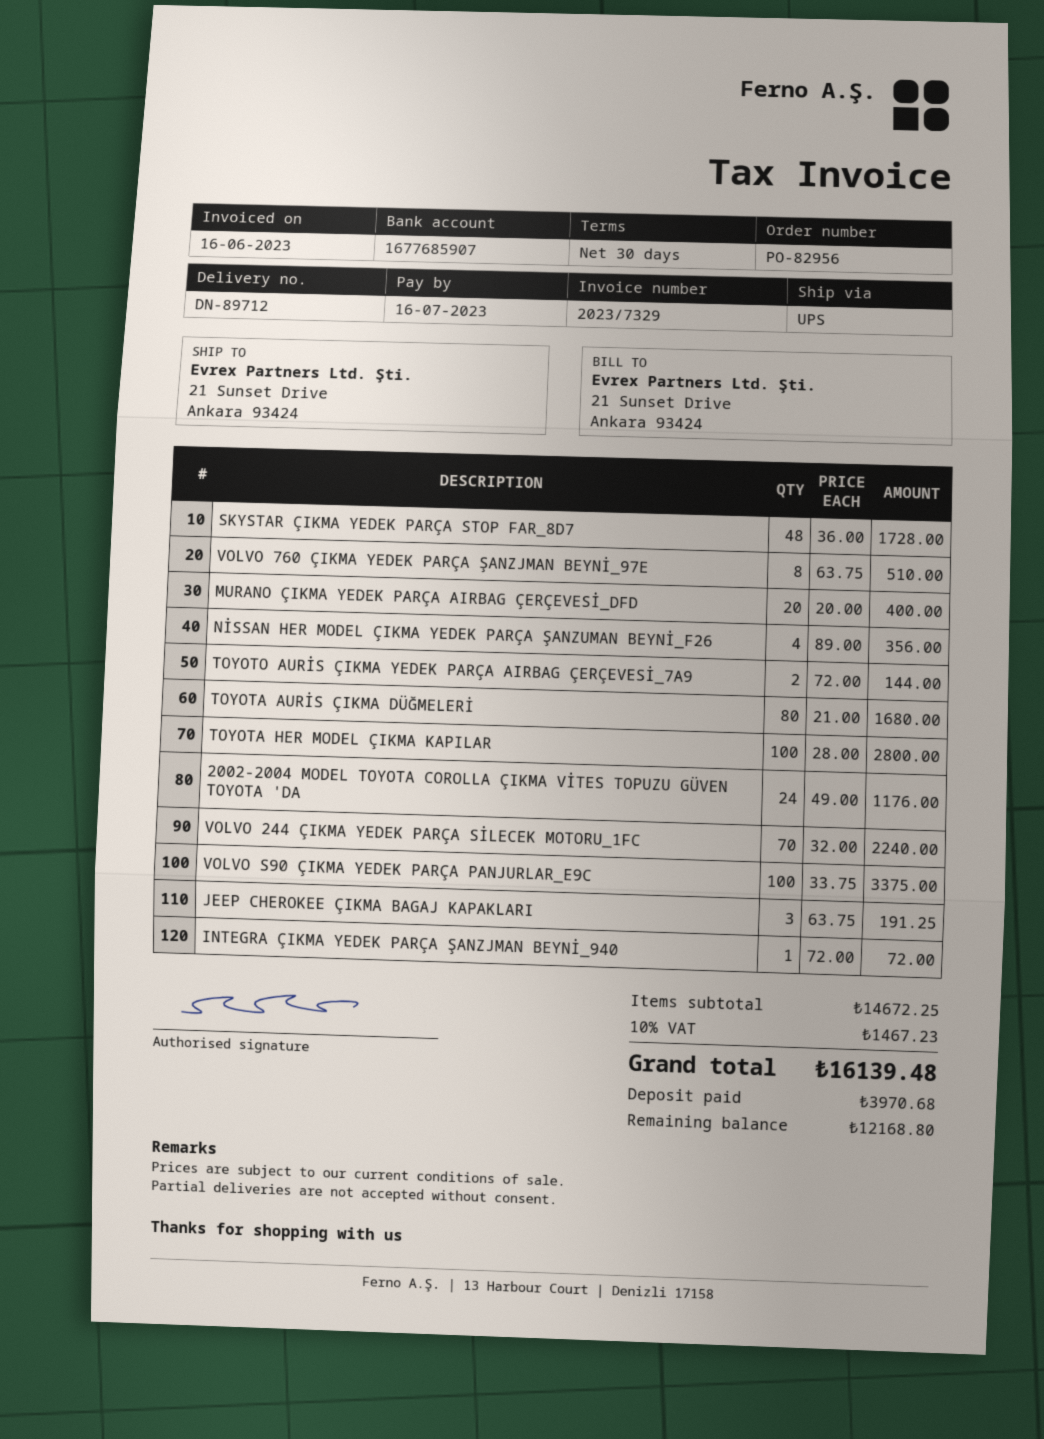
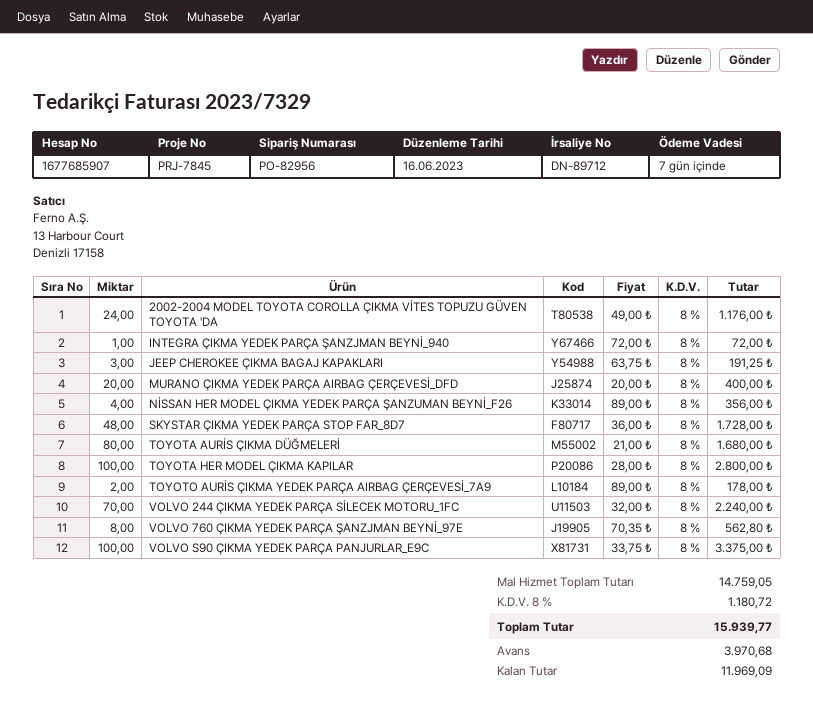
payment terms: 30 days -> 7 days
VOLVO 760 ÇIKMA YEDEK PARÇA ŞANZJMAN BEYNİ_97E: 8 x 63.75 = 510.00 -> 8 x 70.35 = 562.80
TOYOTO AURİS ÇIKMA YEDEK PARÇA AIRBAG ÇERÇEVESİ_7A9: 2 x 72.00 = 144.00 -> 2 x 89.00 = 178.00
subtotal: 14672.25 -> 14759.05
tax: 10% = 1467.23 -> 8% = 1180.72
total: 16139.48 -> 15939.77
balance: 12168.80 -> 11969.09

